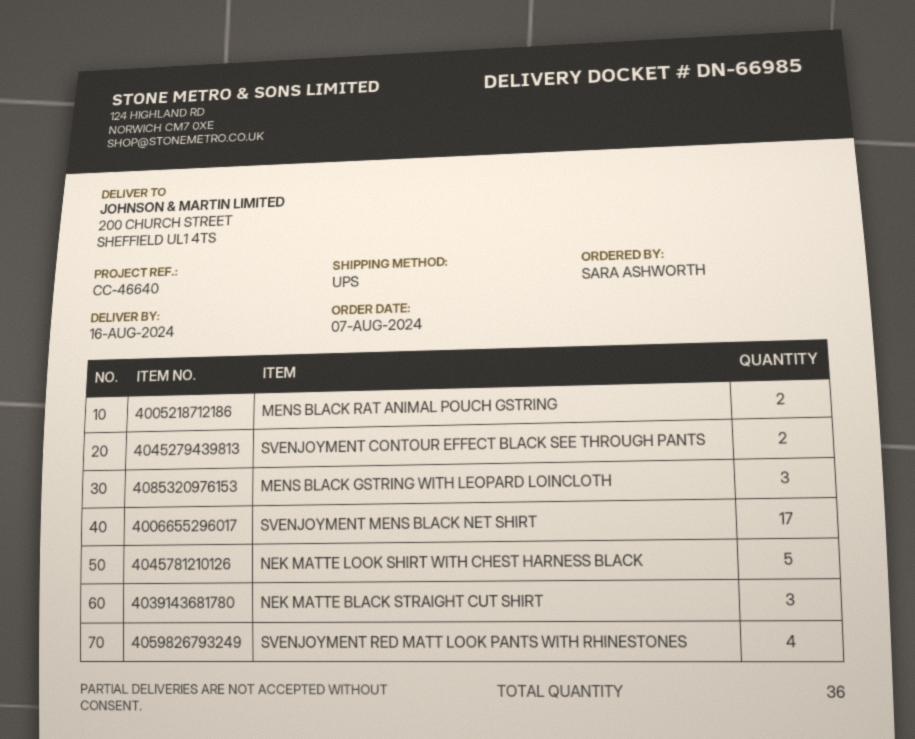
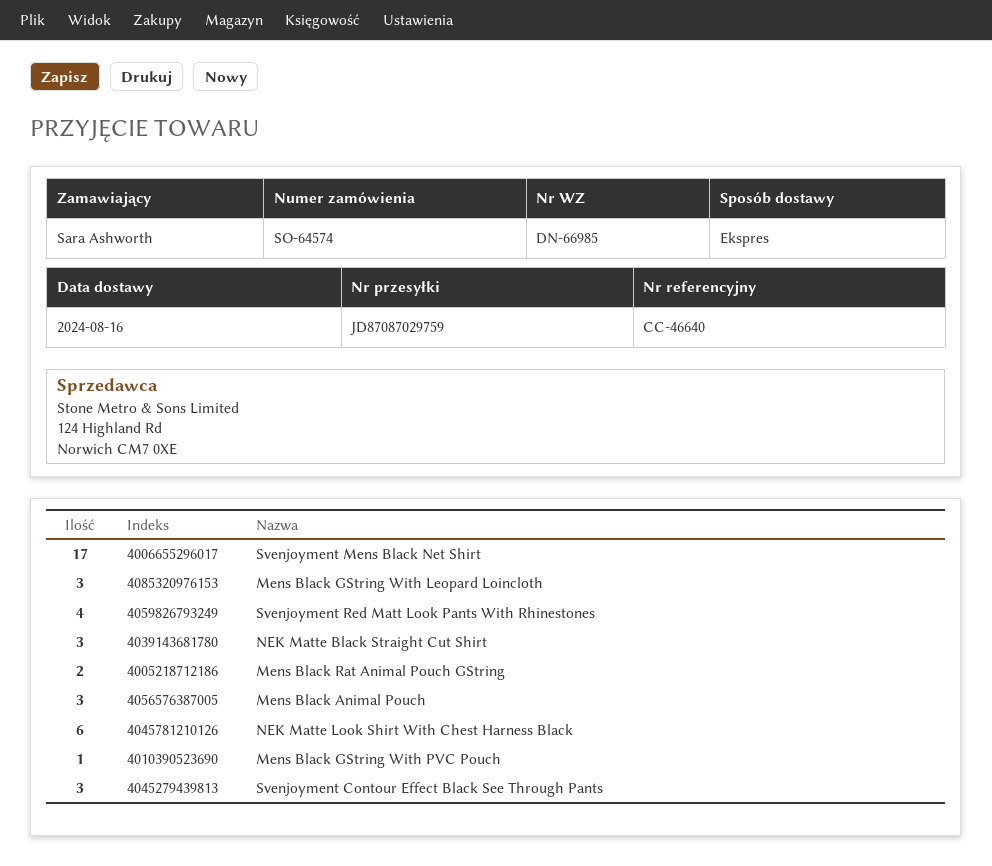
shipping method: UPS -> express
SVENJOYMENT CONTOUR EFFECT BLACK SEE THROUGH PANTS: 2 -> 3
NEK MATTE LOOK SHIRT WITH CHEST HARNESS BLACK: 5 -> 6
Mens Black Animal Pouch: none -> 3
Mens Black GString With PVC Pouch: none -> 1

